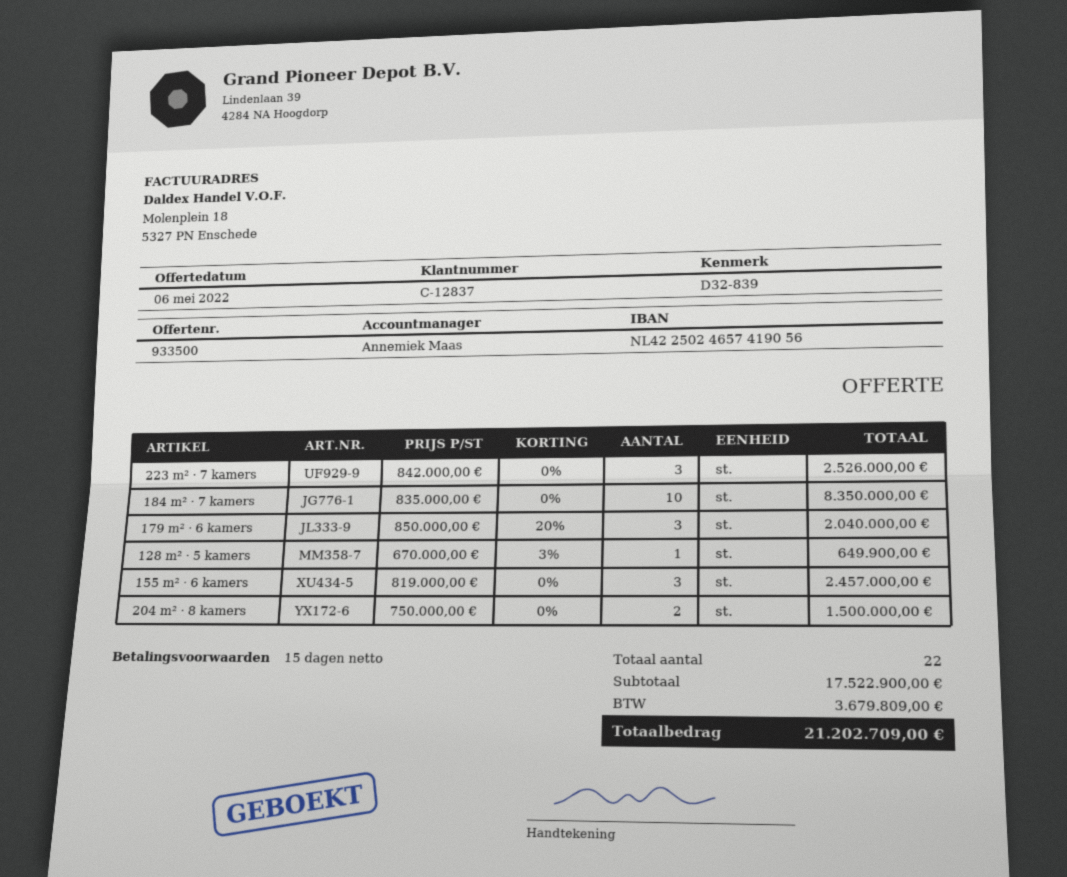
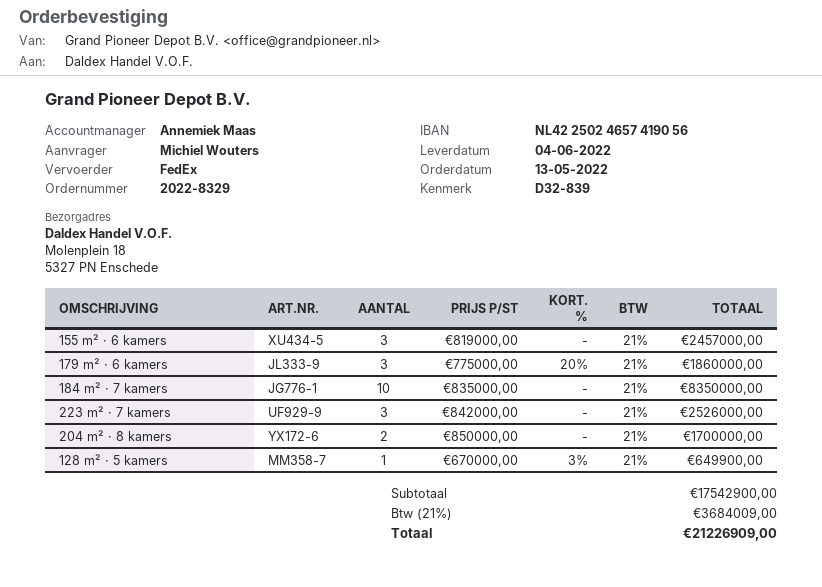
179 m² · 6 kamers: 3 x 850000.00 - 20% = 2040000.00 -> 3 x 775000.00 - 20% = 1860000.00
204 m² · 8 kamers: 2 x 750000.00 = 1500000.00 -> 2 x 850000.00 = 1700000.00
subtotal: 17522900.00 -> 17542900.00
tax: 3679809.00 -> 3684009.00
total: 21202709.00 -> 21226909.00

